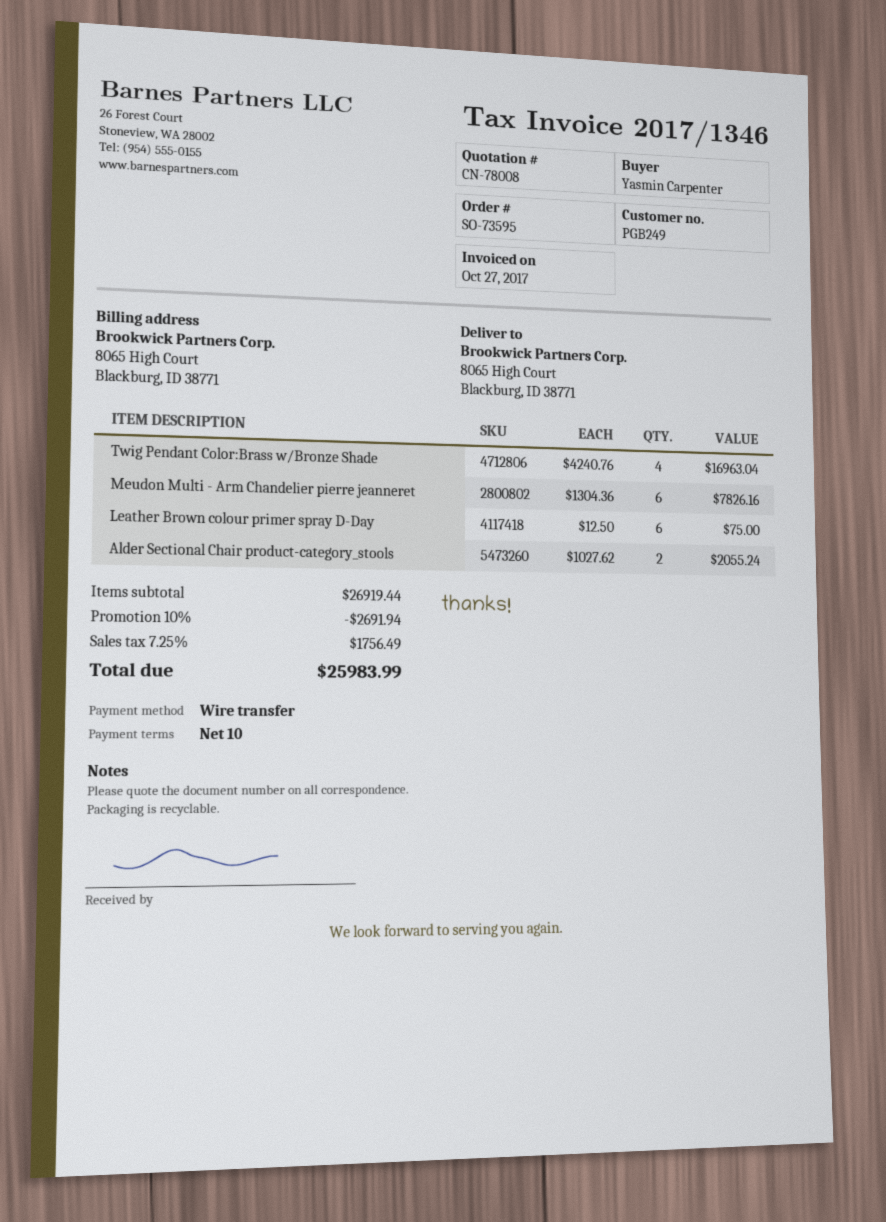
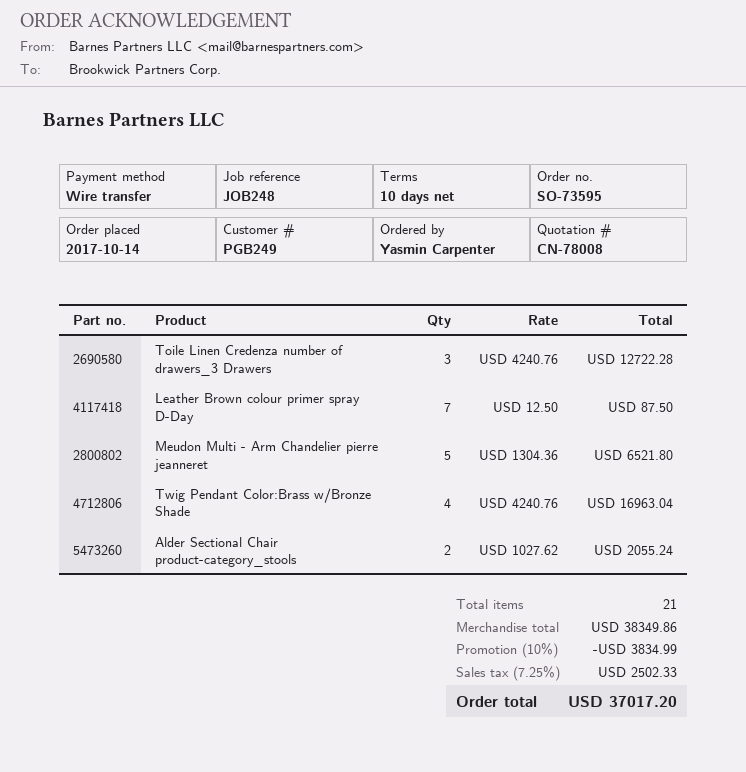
Meudon Multi - Arm Chandelier pierre jeanneret: 6 x 1304.36 = 7826.16 -> 5 x 1304.36 = 6521.80
Leather Brown colour primer spray D-Day: 6 x 12.50 = 75.00 -> 7 x 12.50 = 87.50
Toile Linen Credenza number of drawers_3 Drawers: none -> 3 x 4240.76 = 12722.28
subtotal: 26919.44 -> 38349.86
discount: 10% = 2691.94 -> 10% = 3834.99
tax: 7.25% = 1756.49 -> 7.25% = 2502.33
total: 25983.99 -> 37017.20

